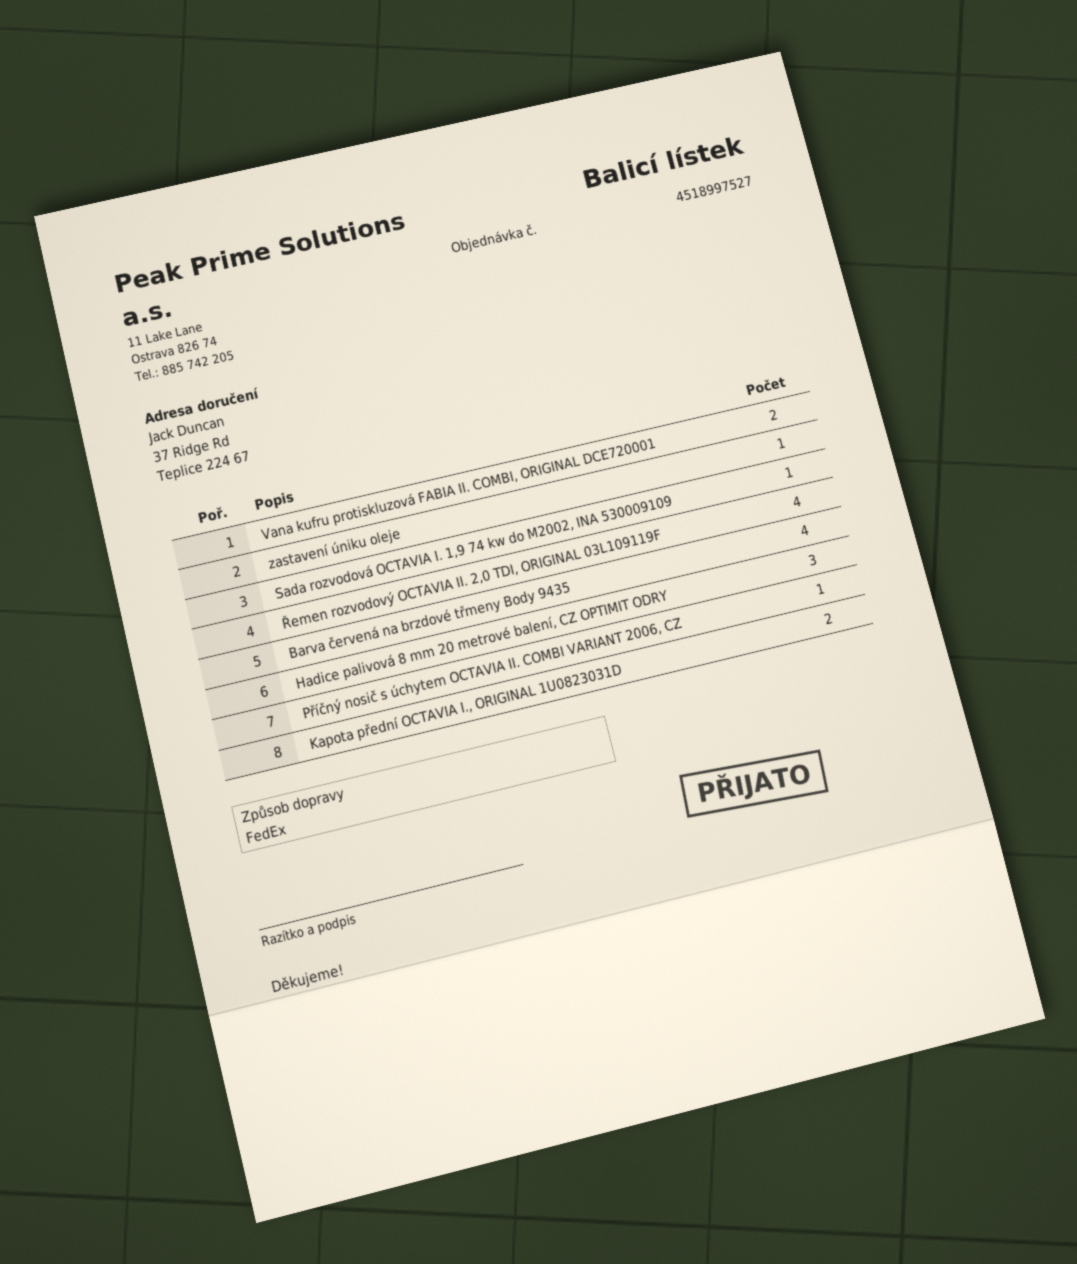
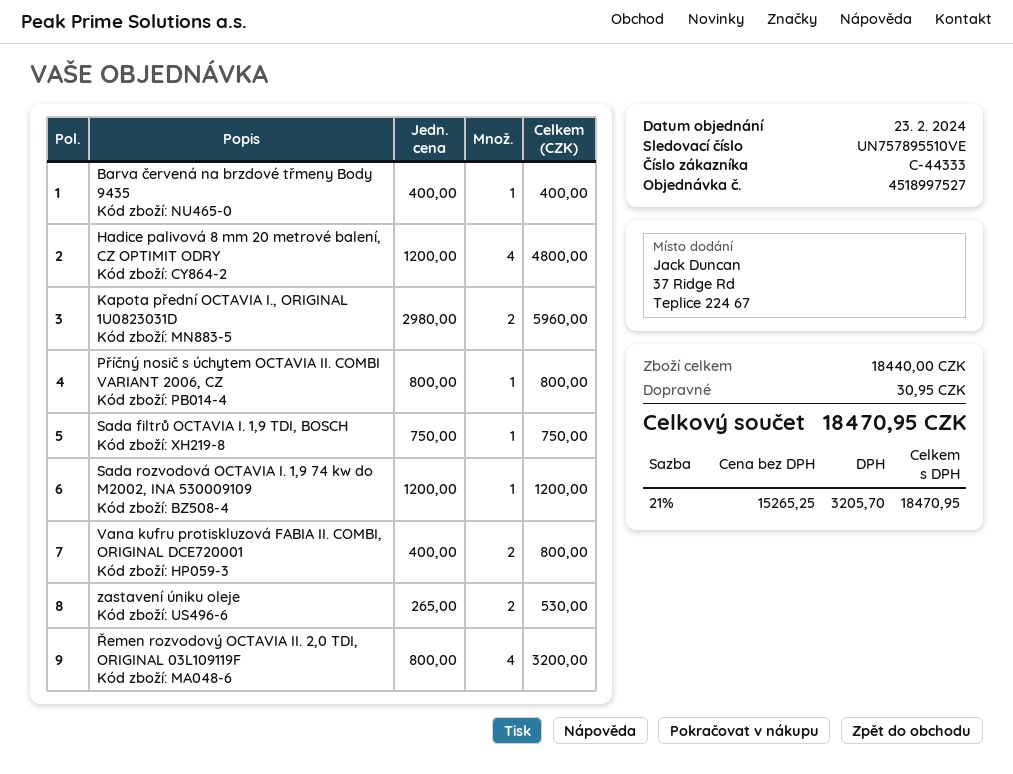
zastavení úniku oleje: 1 -> 2
Barva červená na brzdové třmeny Body 9435: 4 -> 1
Hadice palivová 8 mm 20 metrové balení, CZ OPTIMIT ODRY: 3 -> 4
Sada filtrů OCTAVIA I. 1,9 TDI, BOSCH: none -> 1

